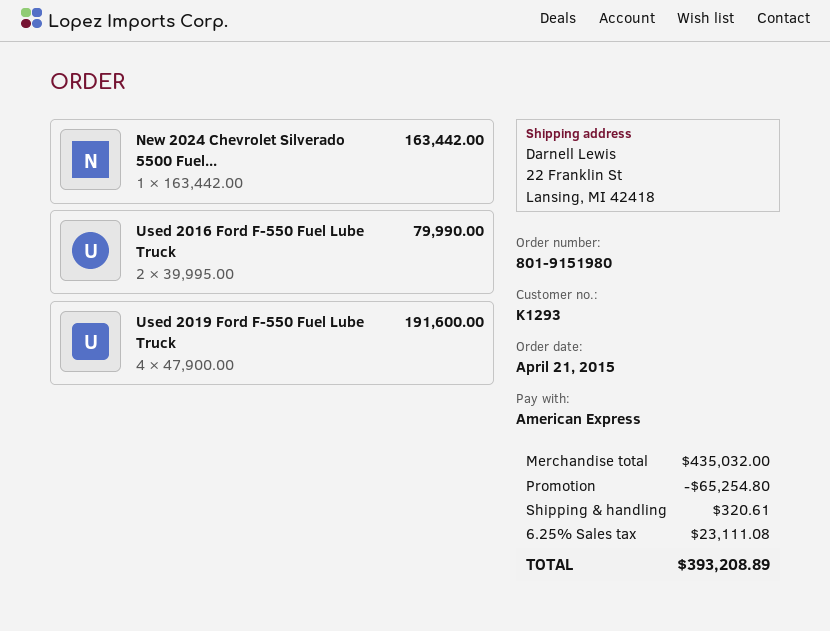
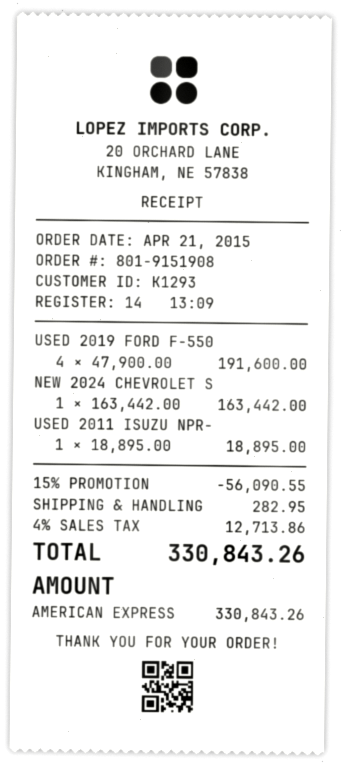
order number: 801-9151980 -> 801-9151908
Used 2016 Ford F-550 Fuel Lube Truck: 2 x 39995.00 = 79990.00 -> none
USED 2011 ISUZU NPR-: none -> 1 x 18895.00 = 18895.00
discount: 65254.80 -> 56090.55
shipping: 320.61 -> 282.95
tax: 6.25% = 23111.08 -> 4% = 12713.86
total: 393208.89 -> 330843.26

